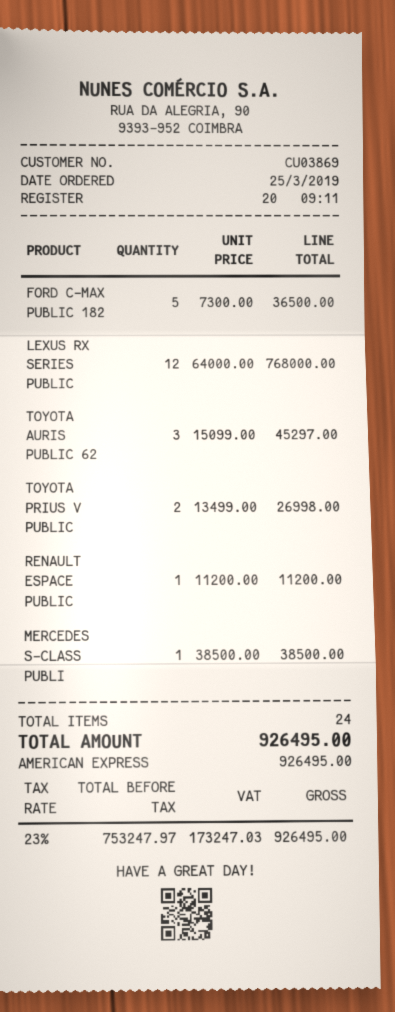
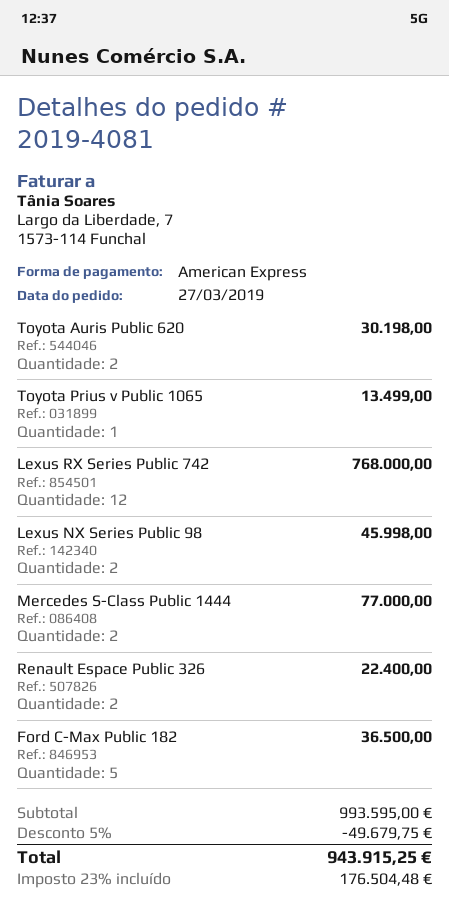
order date: 2019-03-25 -> 2019-03-27
TOYOTA AURIS PUBLIC 62: 3 for 45297.00 -> 2 for 30198.00
TOYOTA PRIUS V PUBLIC: 2 for 26998.00 -> 1 for 13499.00
RENAULT ESPACE PUBLIC: 1 for 11200.00 -> 2 for 22400.00
MERCEDES S-CLASS PUBLI: 1 for 38500.00 -> 2 for 77000.00
Lexus NX Series Public 98: none -> 2 for 45998.00
discount: none -> 5% = 49679.75
tax: 23% = 173247.03 -> 23% = 176504.48
total: 926495.00 -> 943915.25

